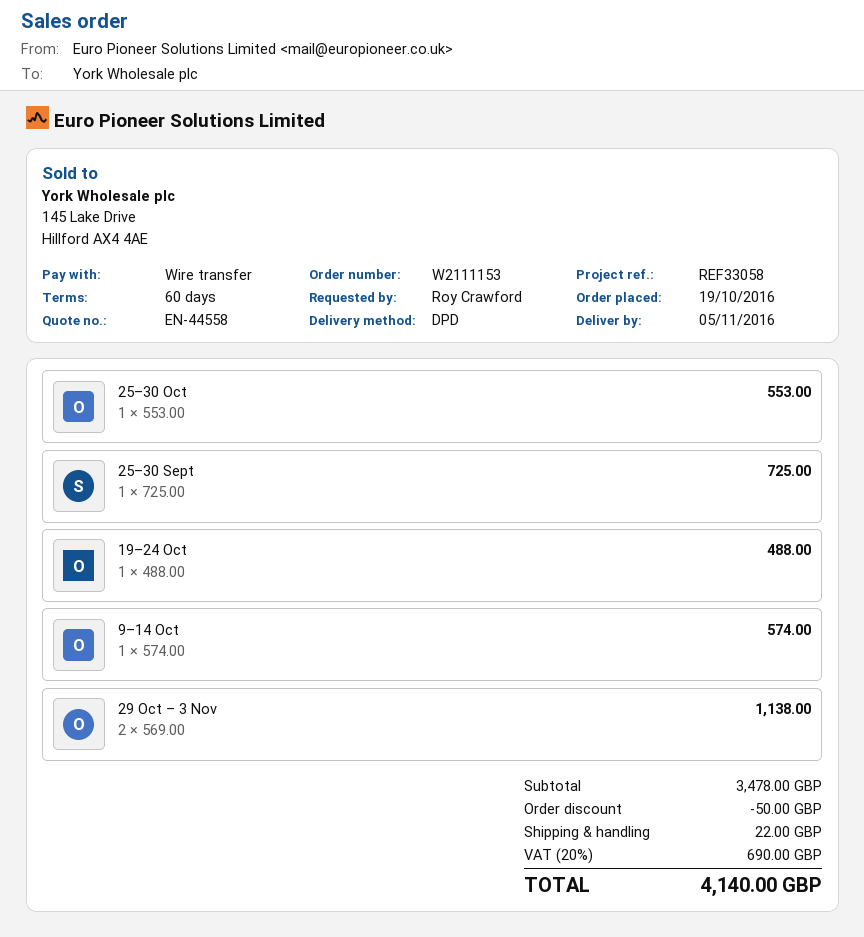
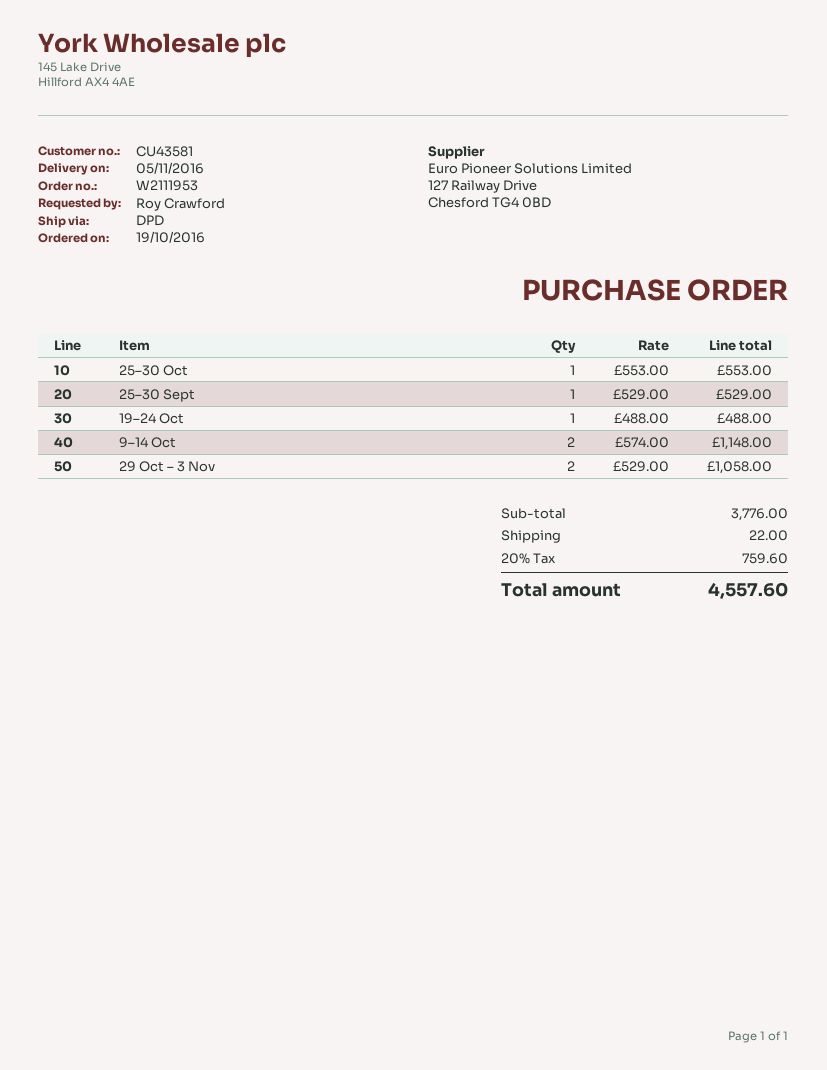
order number: W2111153 -> W2111953
25–30 Sept: 1 x 725.00 = 725.00 -> 1 x 529.00 = 529.00
9–14 Oct: 1 x 574.00 = 574.00 -> 2 x 574.00 = 1148.00
29 Oct – 3 Nov: 2 x 569.00 = 1138.00 -> 2 x 529.00 = 1058.00
subtotal: 3478.00 -> 3776.00
discount: 50.00 -> none
tax: 20% = 690.00 -> 20% = 759.60
total: 4140.00 -> 4557.60

